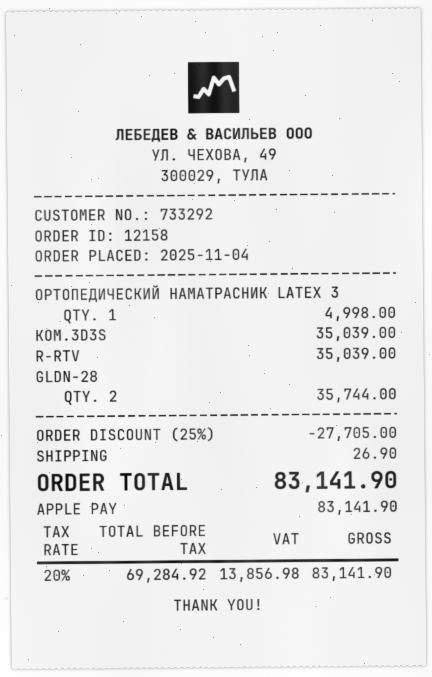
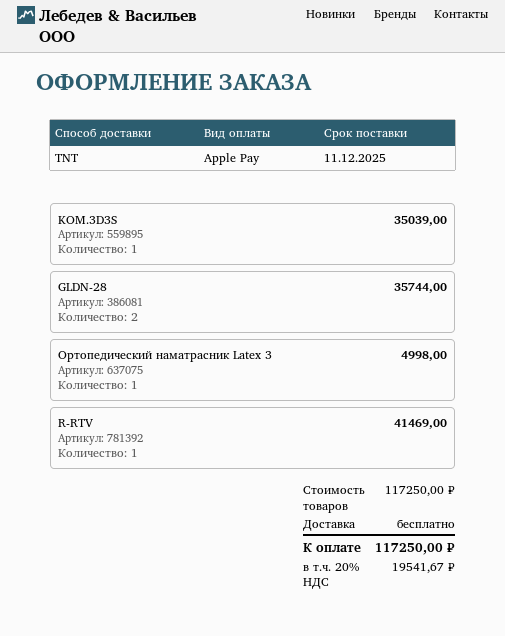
R-RTV: 1 for 35039.00 -> 1 for 41469.00
discount: 25% = 27705.00 -> none
shipping: 26.90 -> 0.00
tax: 20% = 13856.98 -> 20% = 19541.67
total: 83141.90 -> 117250.00

